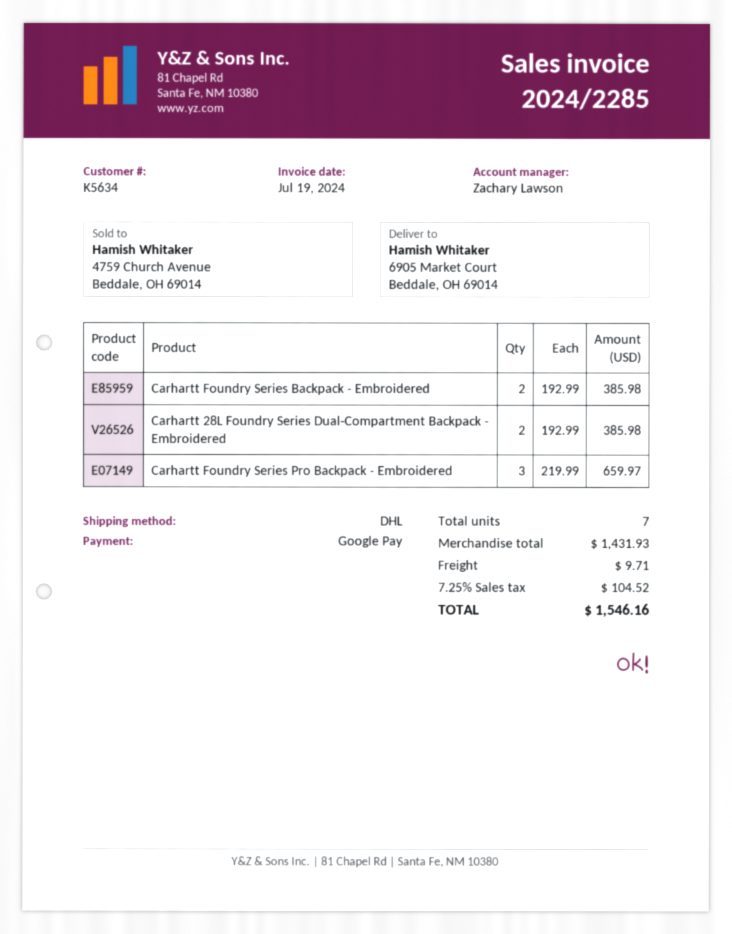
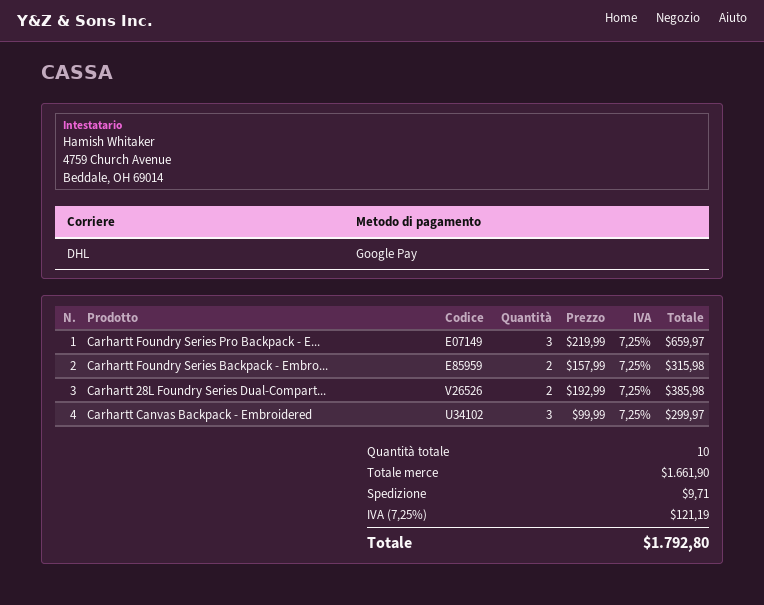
Carhartt Foundry Series Backpack - Embroidered: 2 x 192.99 = 385.98 -> 2 x 157.99 = 315.98
Carhartt Canvas Backpack - Embroidered: none -> 3 x 99.99 = 299.97
total quantity: 7 -> 10
subtotal: 1431.93 -> 1661.90
tax: 7.25% = 104.52 -> 7.25% = 121.19
total: 1546.16 -> 1792.80

